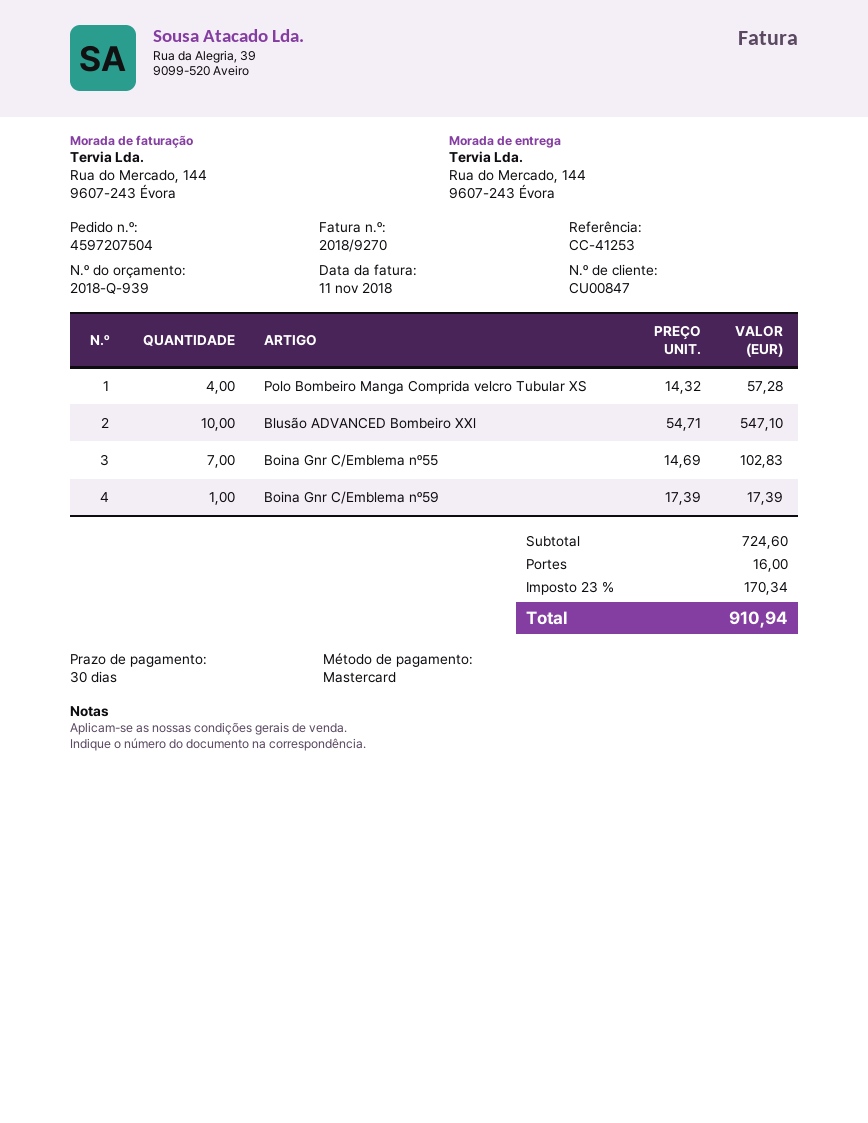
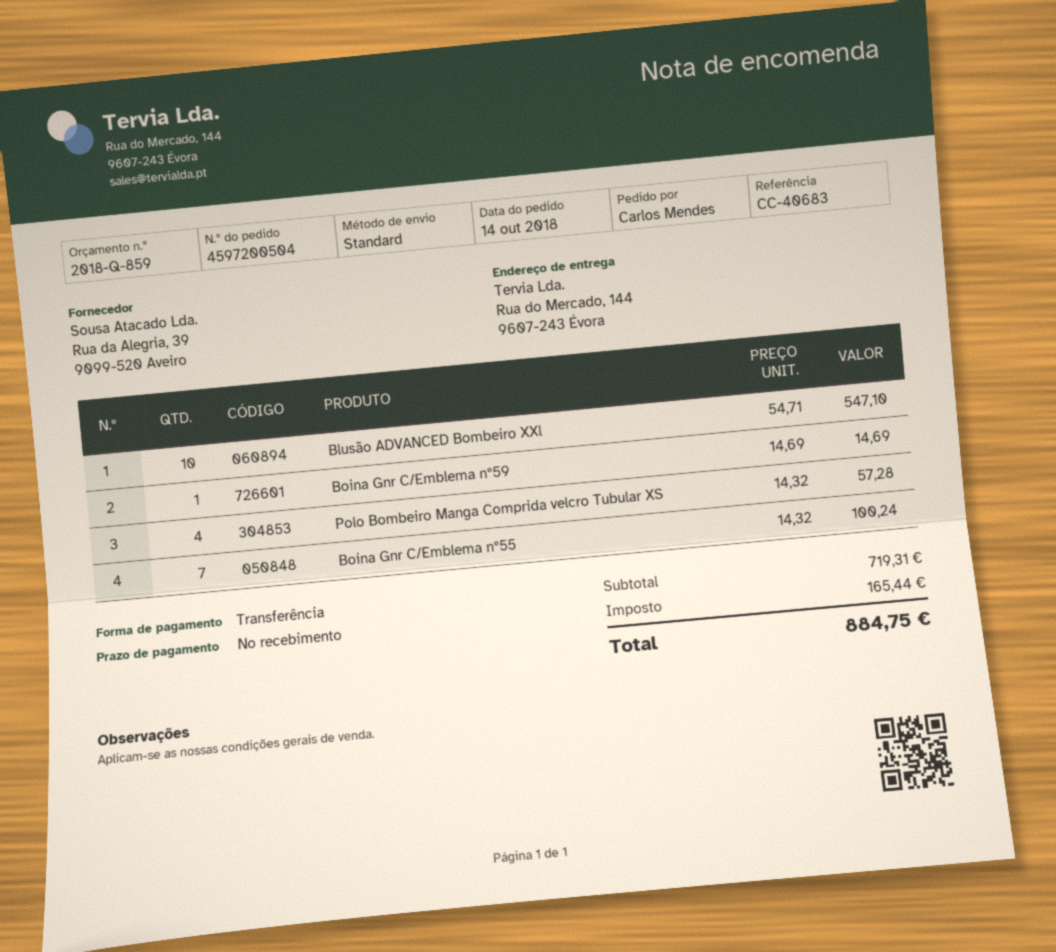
quote number: 2018-Q-939 -> 2018-Q-859
order number: 4597207504 -> 4597200504
payment terms: 30 days -> on receipt
reference: CC-41253 -> CC-40683
payment method: Mastercard -> bank transfer
Boina Gnr C/Emblema nº55: 7 x 14.69 = 102.83 -> 7 x 14.32 = 100.24
Boina Gnr C/Emblema nº59: 1 x 17.39 = 17.39 -> 1 x 14.69 = 14.69
subtotal: 724.60 -> 719.31
shipping: 16.00 -> none
tax: 170.34 -> 165.44
total: 910.94 -> 884.75

